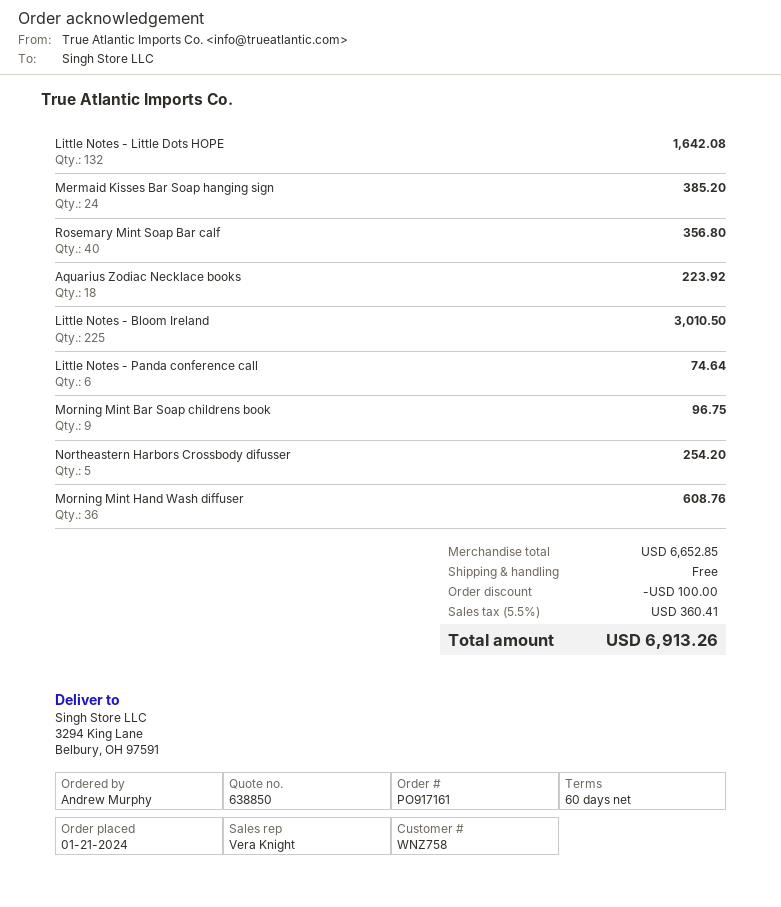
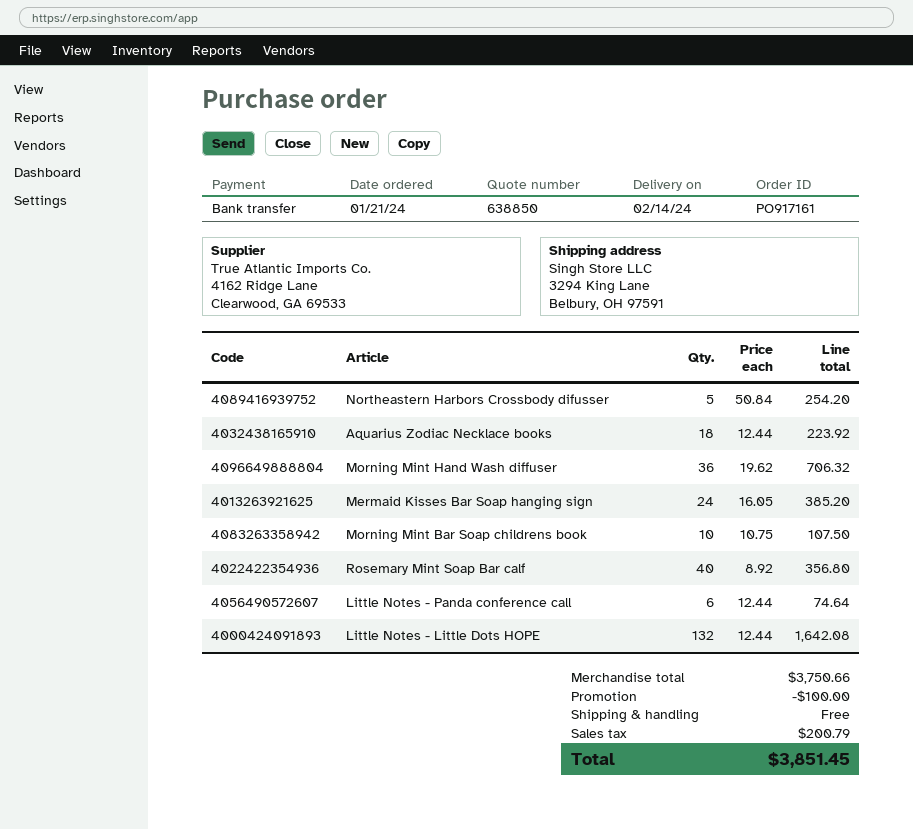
Little Notes - Bloom Ireland: 225 for 3010.50 -> none
Morning Mint Bar Soap childrens book: 9 for 96.75 -> 10 for 107.50
Morning Mint Hand Wash diffuser: 36 for 608.76 -> 36 for 706.32
subtotal: 6652.85 -> 3750.66
tax: 360.41 -> 200.79
total: 6913.26 -> 3851.45

